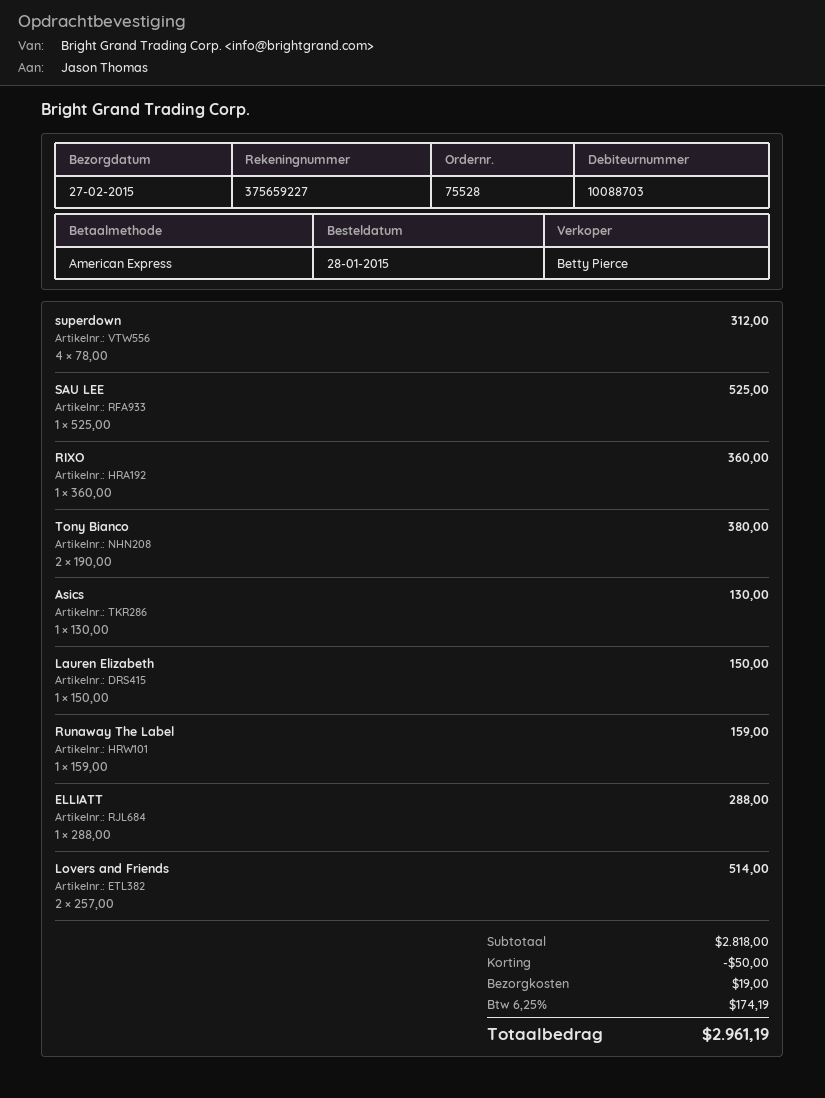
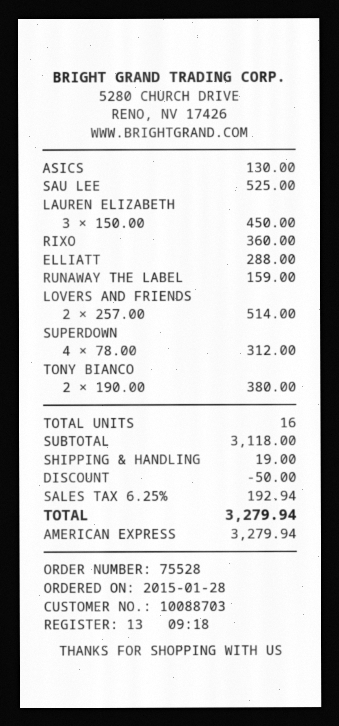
Lauren Elizabeth: 1 x 150.00 = 150.00 -> 3 x 150.00 = 450.00
subtotal: 2818.00 -> 3118.00
tax: 6.25% = 174.19 -> 6.25% = 192.94
total: 2961.19 -> 3279.94

